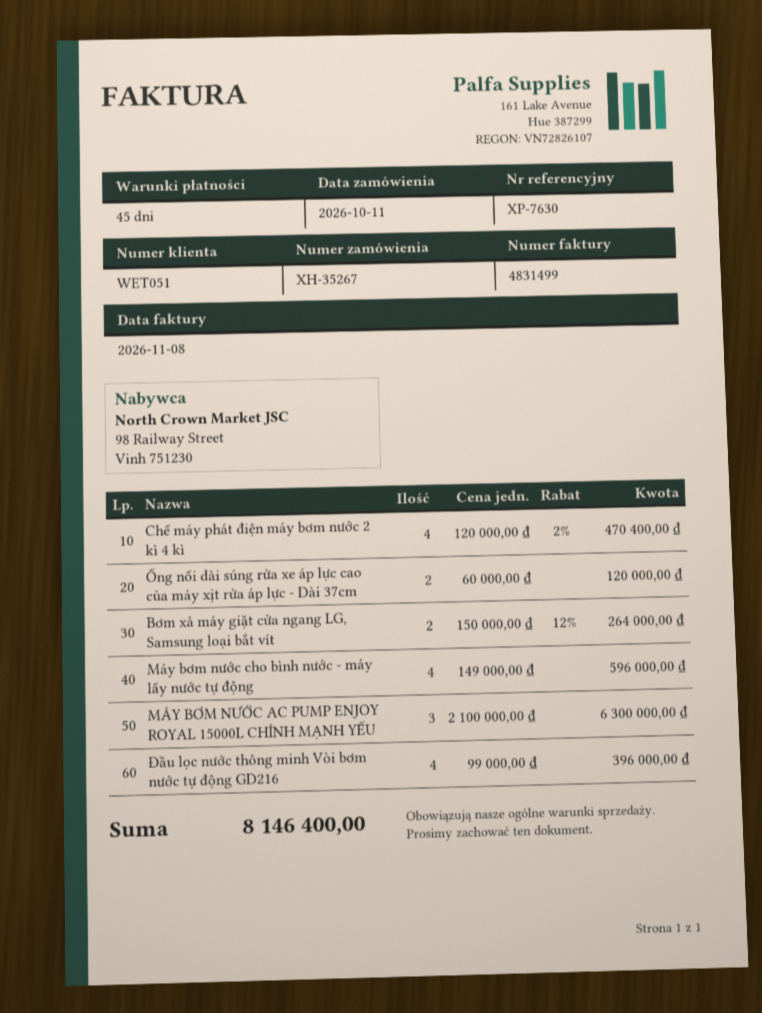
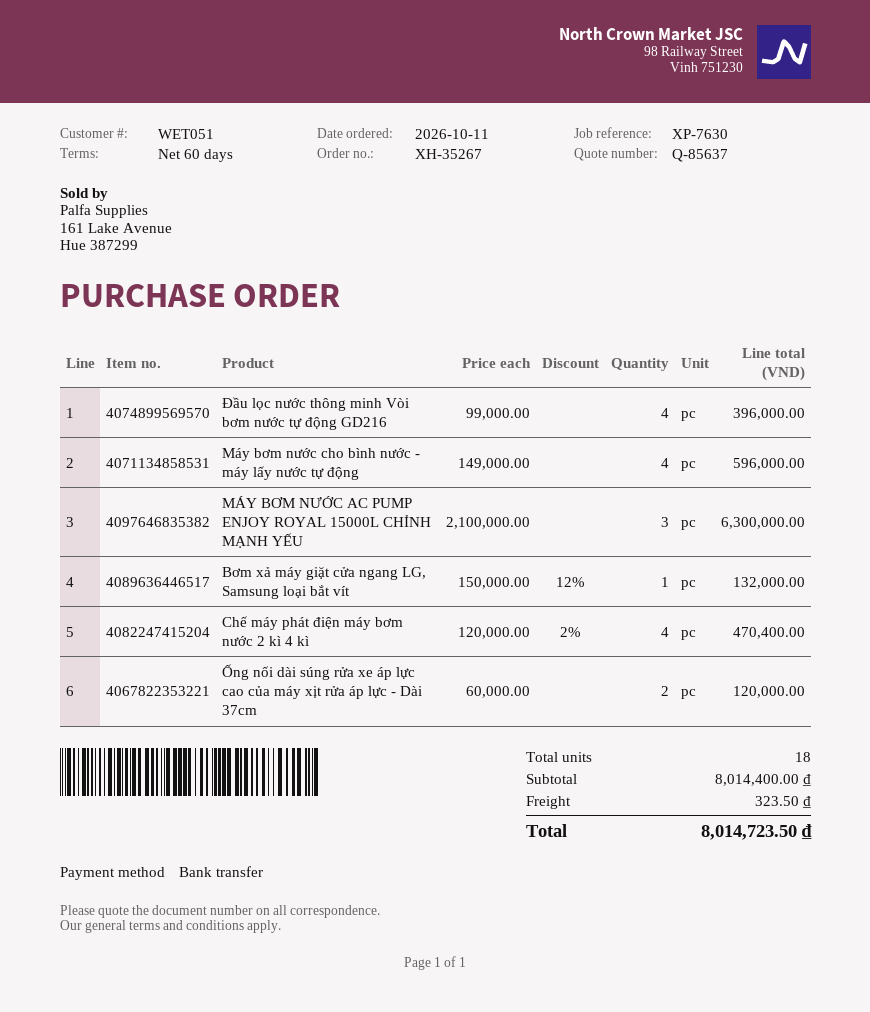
payment terms: 45 days -> 60 days
Bơm xả máy giặt cửa ngang LG, Samsung loại bắt vít: 2 x 150000.00 - 12% = 264000.00 -> 1 x 150000.00 - 12% = 132000.00
shipping: none -> 323.50
total: 8146400.00 -> 8014723.50

